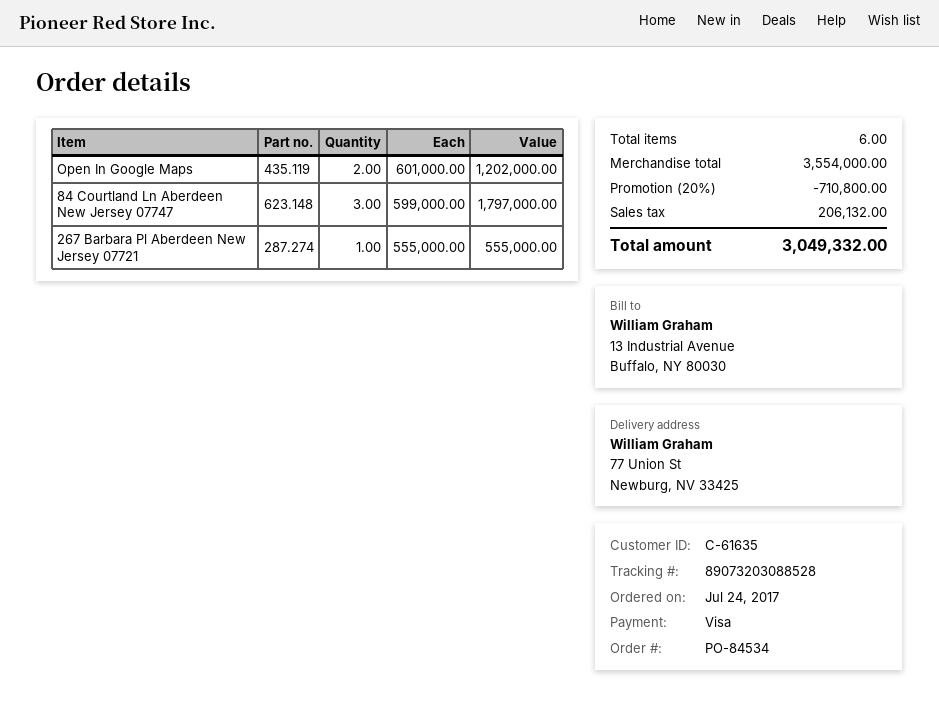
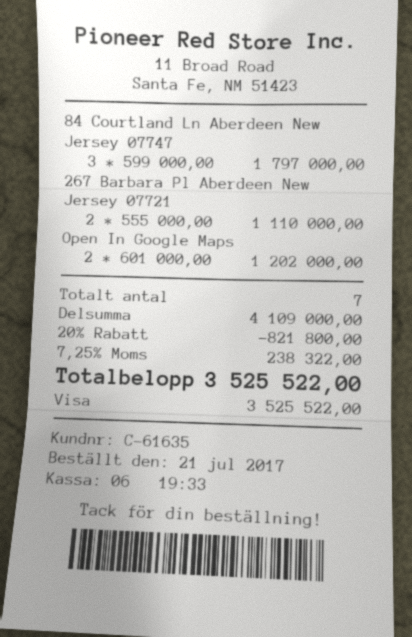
order date: 2017-07-24 -> 2017-07-21
267 Barbara Pl Aberdeen New Jersey 07721: 1 x 555000.00 = 555000.00 -> 2 x 555000.00 = 1110000.00
total quantity: 6 -> 7
subtotal: 3554000.00 -> 4109000.00
discount: 20% = 710800.00 -> 20% = 821800.00
tax: 206132.00 -> 238322.00
total: 3049332.00 -> 3525522.00

